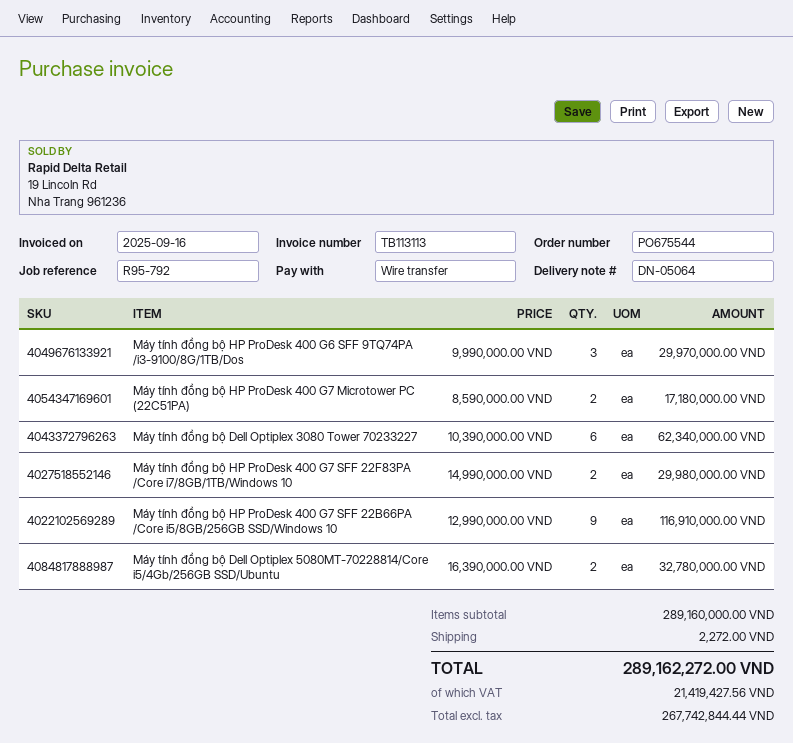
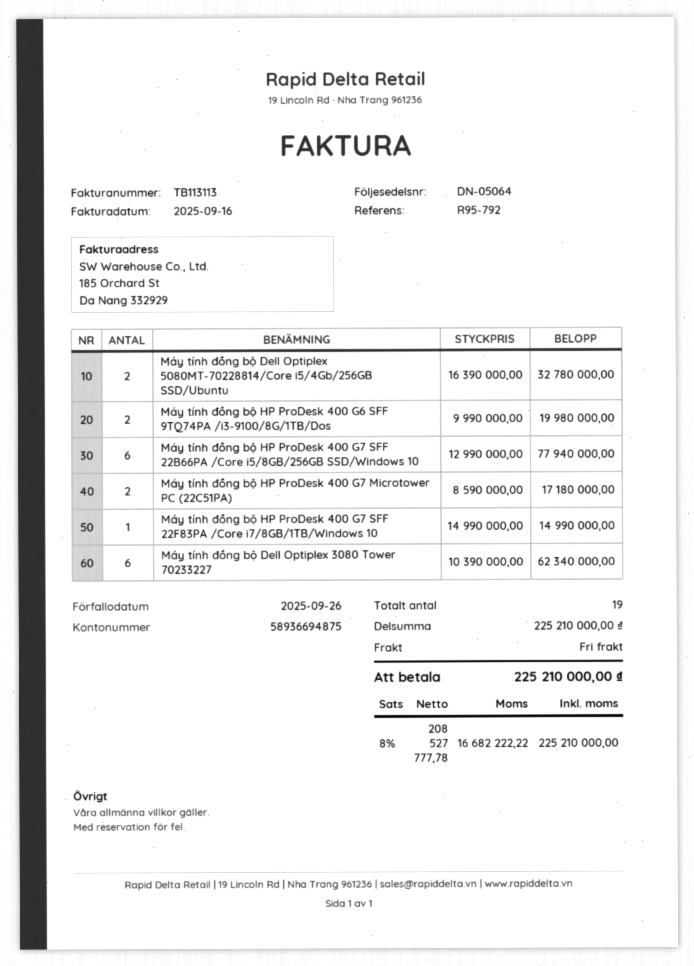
Máy tính đồng bộ HP ProDesk 400 G6 SFF 9TQ74PA /i3-9100/8G/1TB/Dos: 3 x 9990000.00 = 29970000.00 -> 2 x 9990000.00 = 19980000.00
Máy tính đồng bộ HP ProDesk 400 G7 SFF 22F83PA /Core i7/8GB/1TB/Windows 10: 2 x 14990000.00 = 29980000.00 -> 1 x 14990000.00 = 14990000.00
Máy tính đồng bộ HP ProDesk 400 G7 SFF 22B66PA /Core i5/8GB/256GB SSD/Windows 10: 9 x 12990000.00 = 116910000.00 -> 6 x 12990000.00 = 77940000.00
subtotal: 289160000.00 -> 225210000.00
shipping: 2272.00 -> 0.00
net: 267742844.44 -> 208527777.78
tax: 21419427.56 -> 16682222.22
total: 289162272.00 -> 225210000.00

